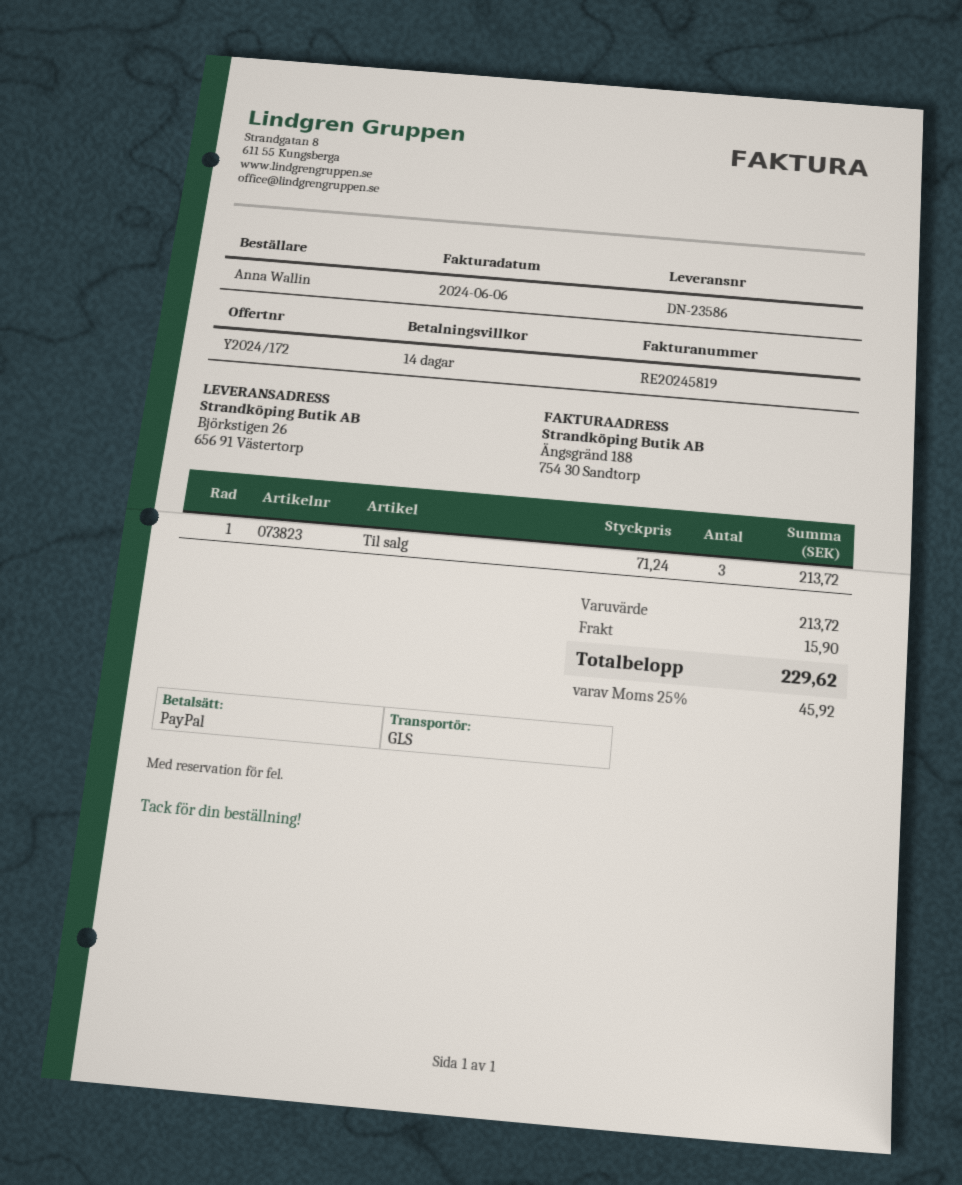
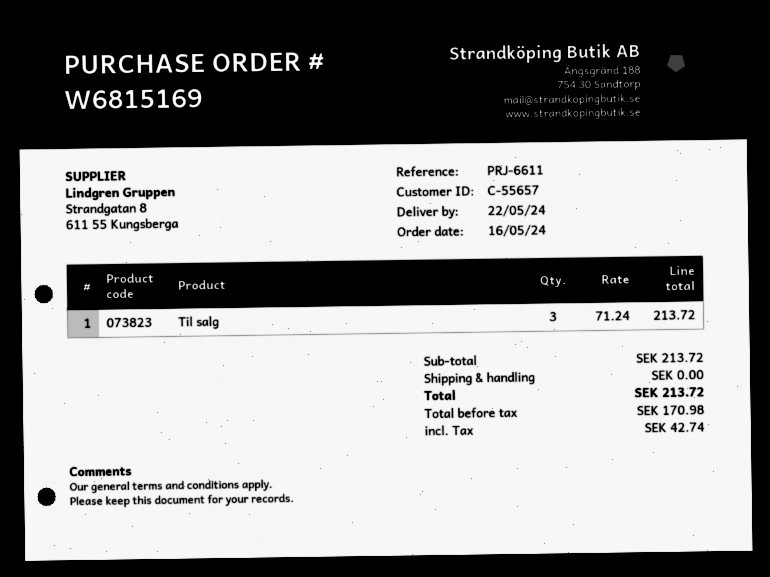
shipping: 15.90 -> 0.00
tax: 45.92 -> 42.74
total: 229.62 -> 213.72

